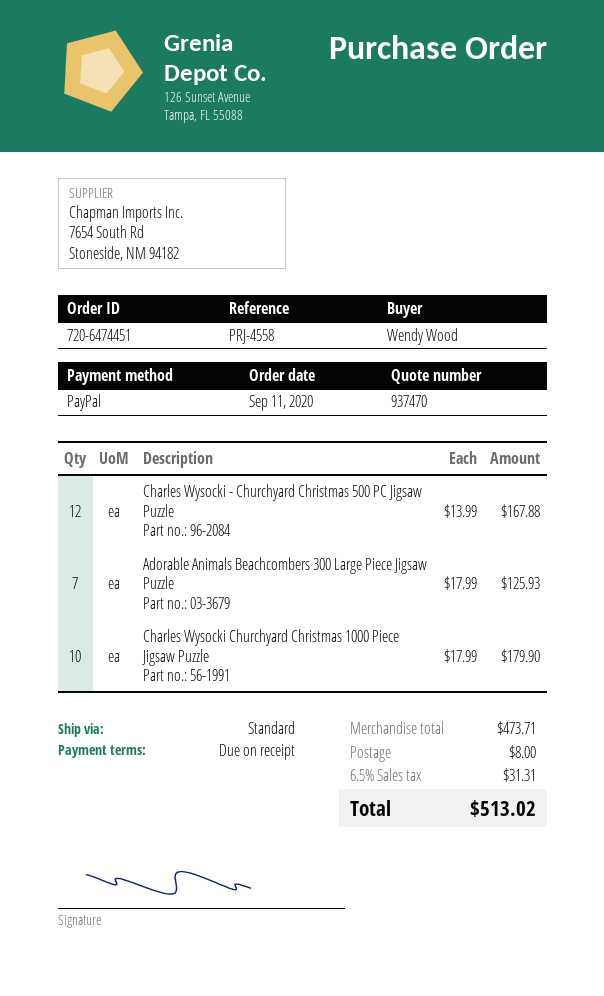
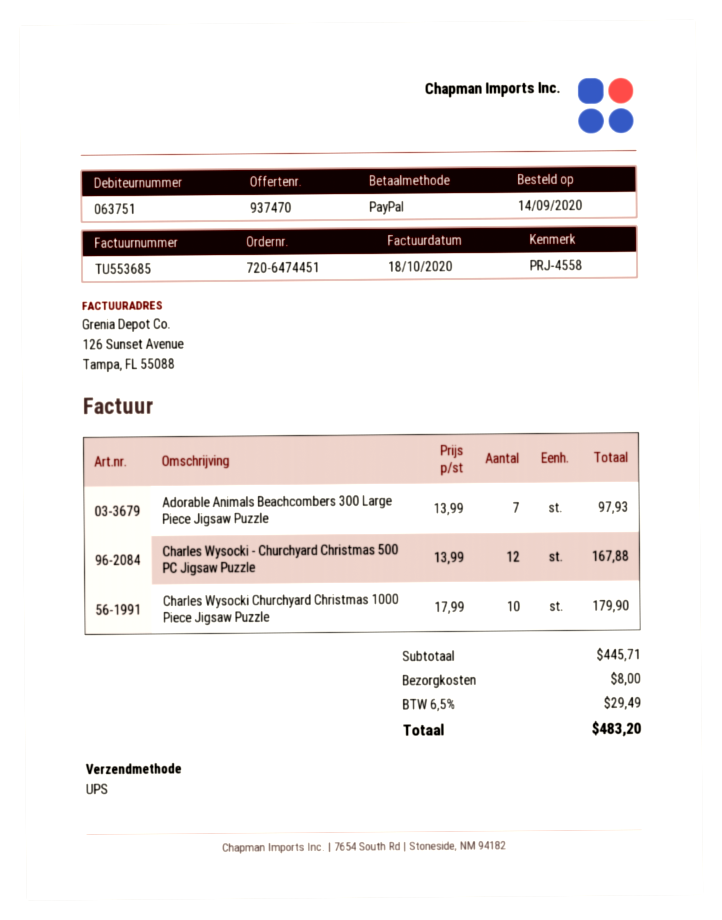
order date: 2020-09-11 -> 2020-09-14
shipping method: standard -> UPS
Adorable Animals Beachcombers 300 Large Piece Jigsaw Puzzle: 7 x 17.99 = 125.93 -> 7 x 13.99 = 97.93
subtotal: 473.71 -> 445.71
tax: 6.5% = 31.31 -> 6.5% = 29.49
total: 513.02 -> 483.20

